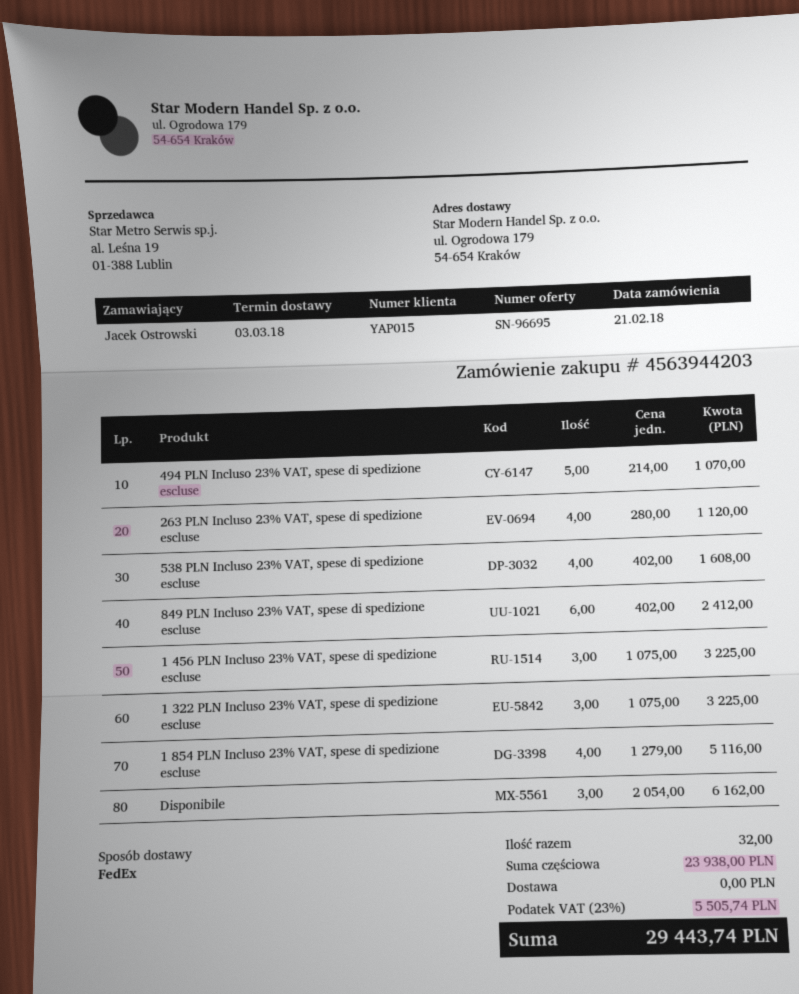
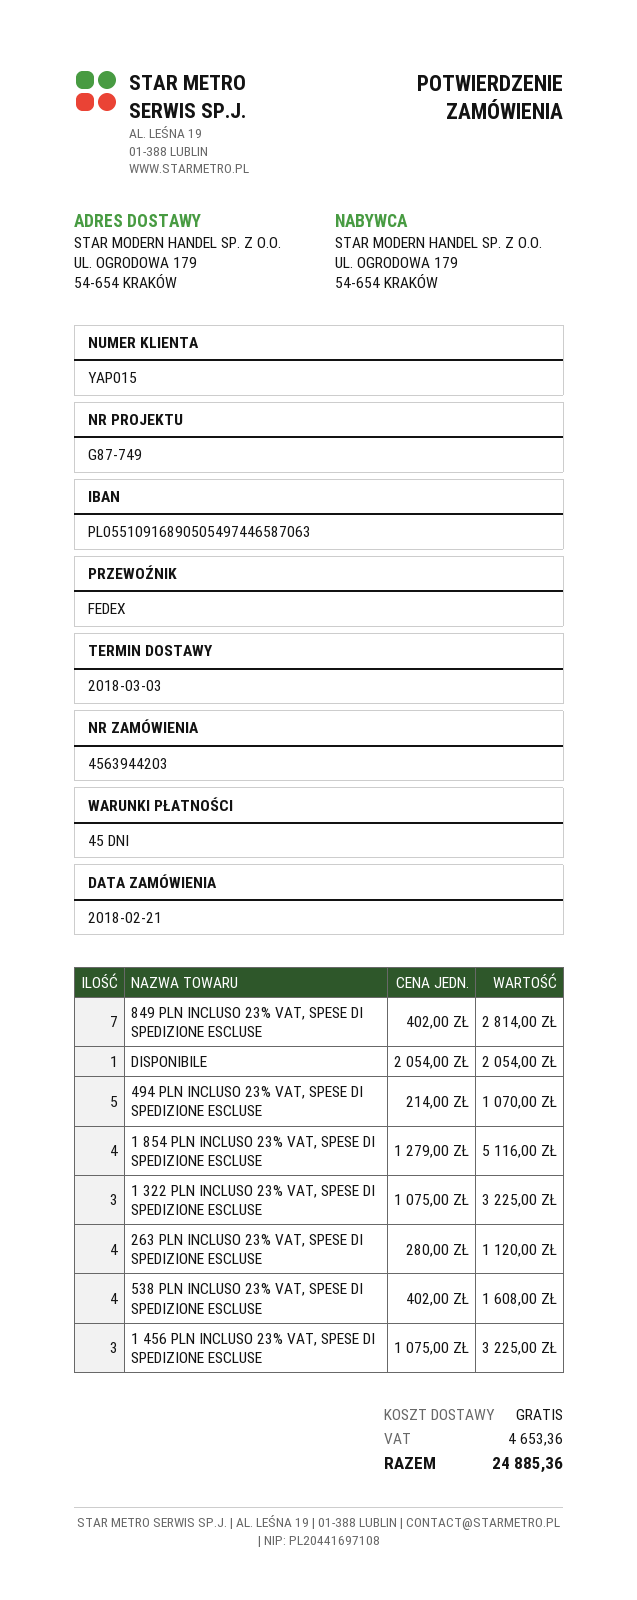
849 PLN Incluso 23% VAT, spese di spedizione escluse: 6 x 402.00 = 2412.00 -> 7 x 402.00 = 2814.00
Disponibile: 3 x 2054.00 = 6162.00 -> 1 x 2054.00 = 2054.00
tax: 5505.74 -> 4653.36
total: 29443.74 -> 24885.36

